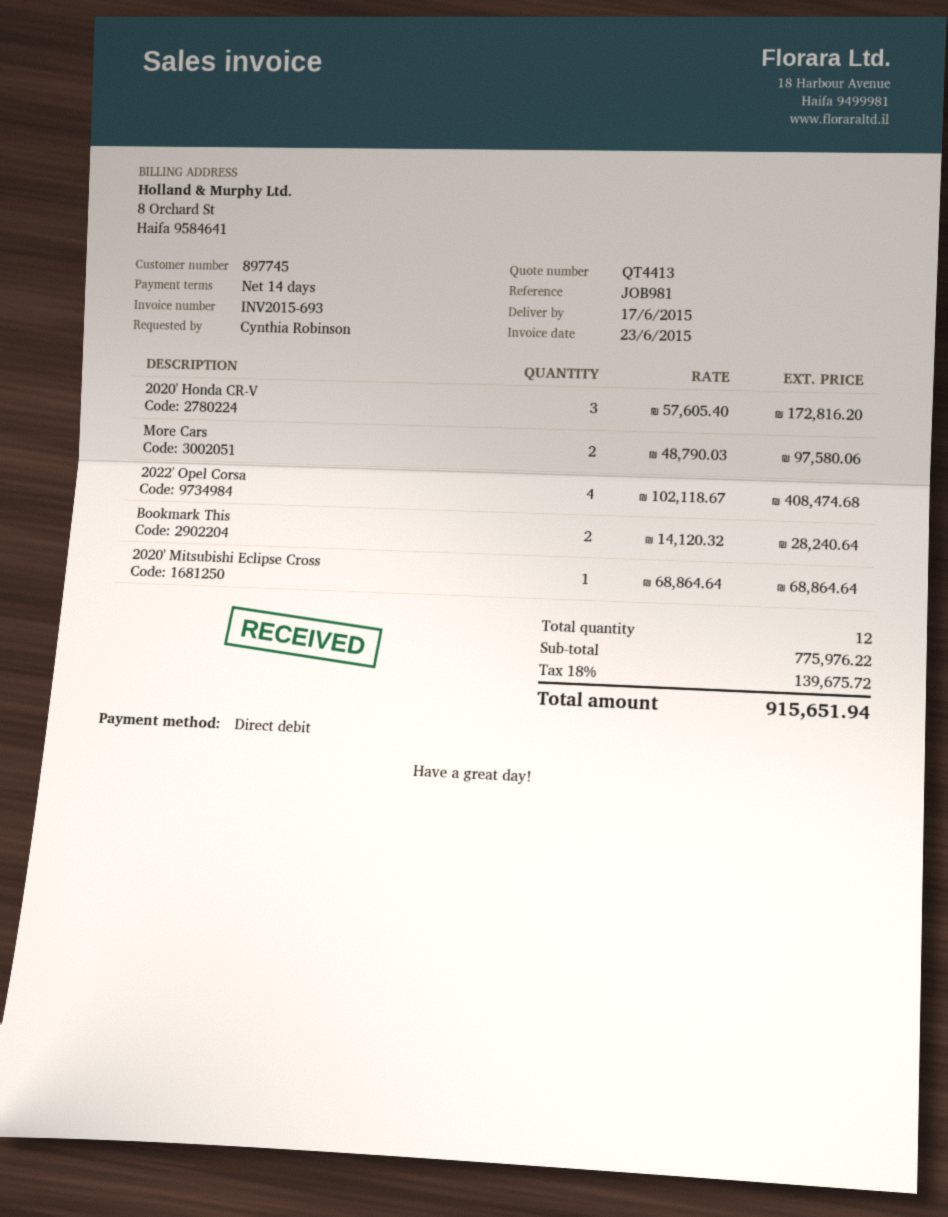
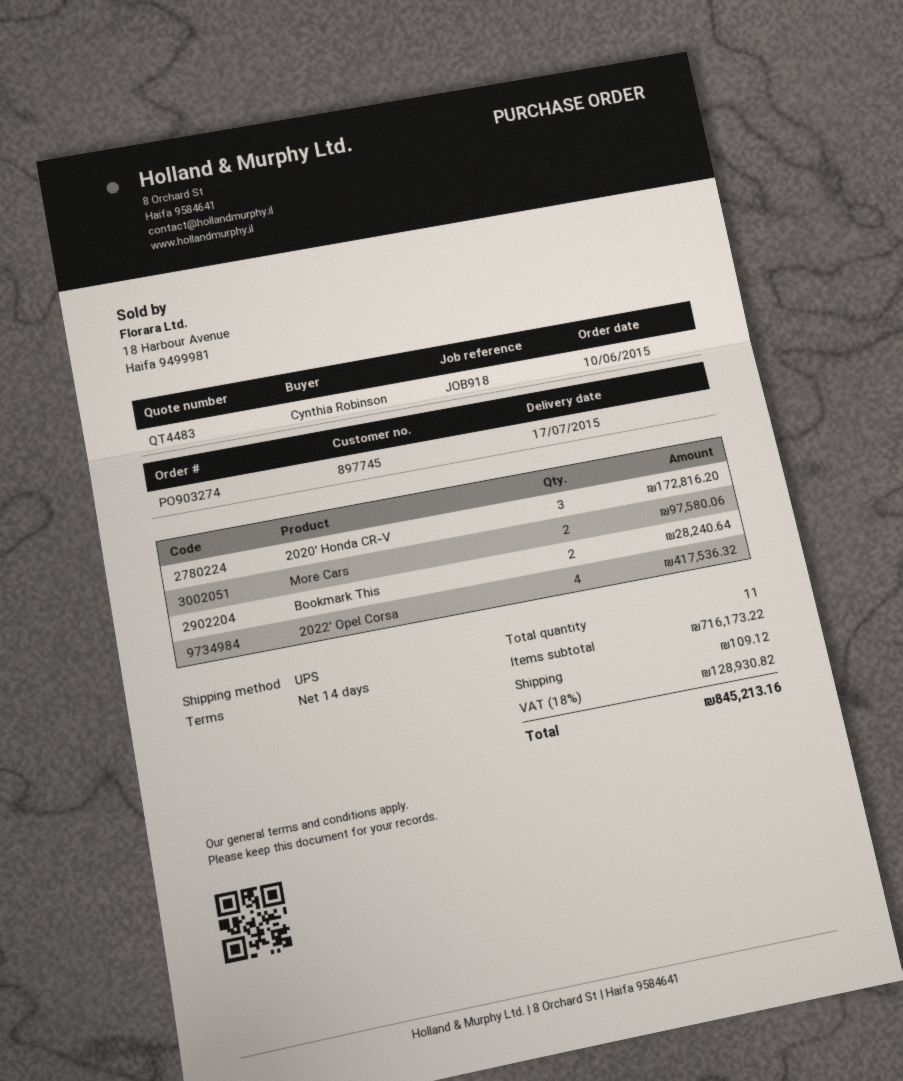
quote number: QT4413 -> QT4483
delivery date: 2015-06-17 -> 2015-07-17
reference: JOB981 -> JOB918
2022' Opel Corsa: 4 for 408474.68 -> 4 for 417536.32
2020' Mitsubishi Eclipse Cross: 1 for 68864.64 -> none
total quantity: 12 -> 11
subtotal: 775976.22 -> 716173.22
shipping: none -> 109.12
tax: 18% = 139675.72 -> 18% = 128930.82
total: 915651.94 -> 845213.16

